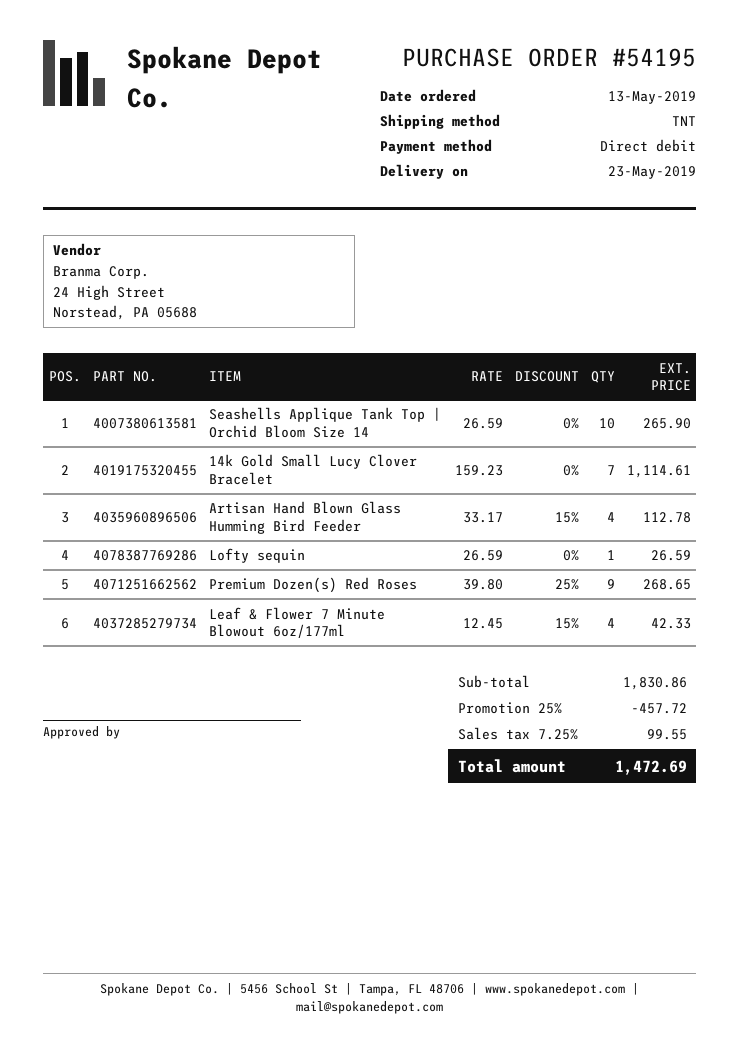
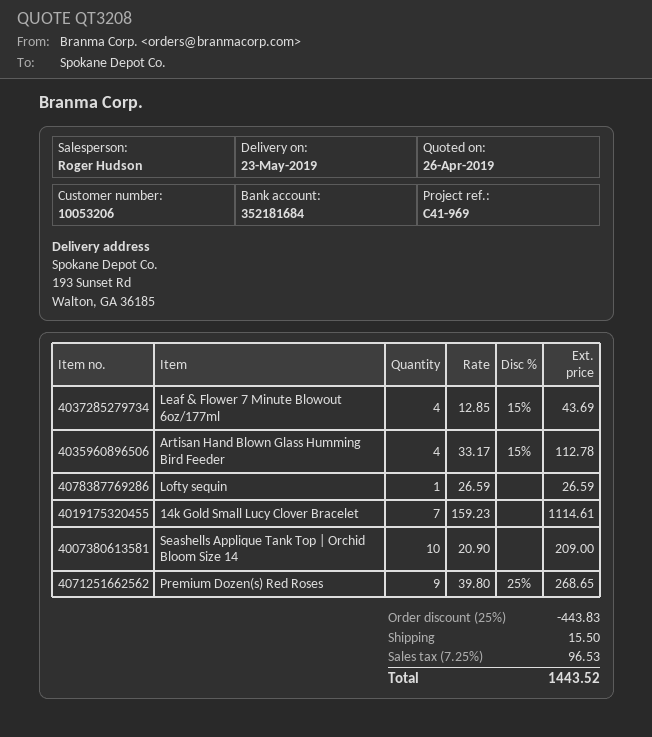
Seashells Applique Tank Top | Orchid Bloom Size 14: 10 x 26.59 = 265.90 -> 10 x 20.90 = 209.00
Leaf & Flower 7 Minute Blowout 6oz/177ml: 4 x 12.45 - 15% = 42.33 -> 4 x 12.85 - 15% = 43.69
discount: 25% = 457.72 -> 25% = 443.83
shipping: none -> 15.50
tax: 7.25% = 99.55 -> 7.25% = 96.53
total: 1472.69 -> 1443.52

